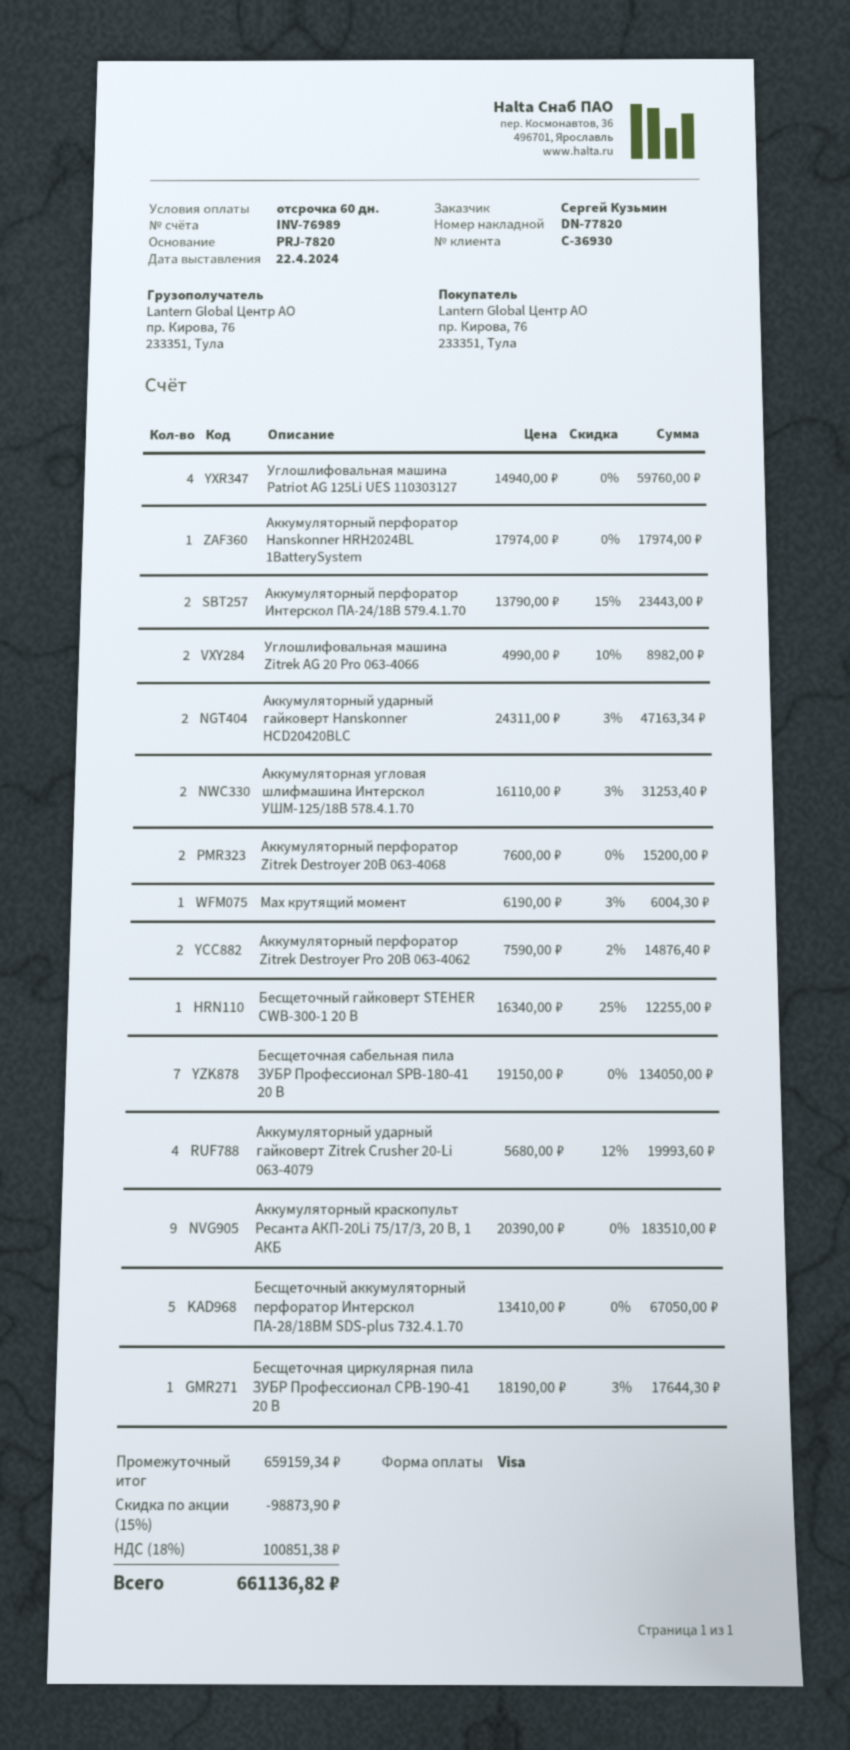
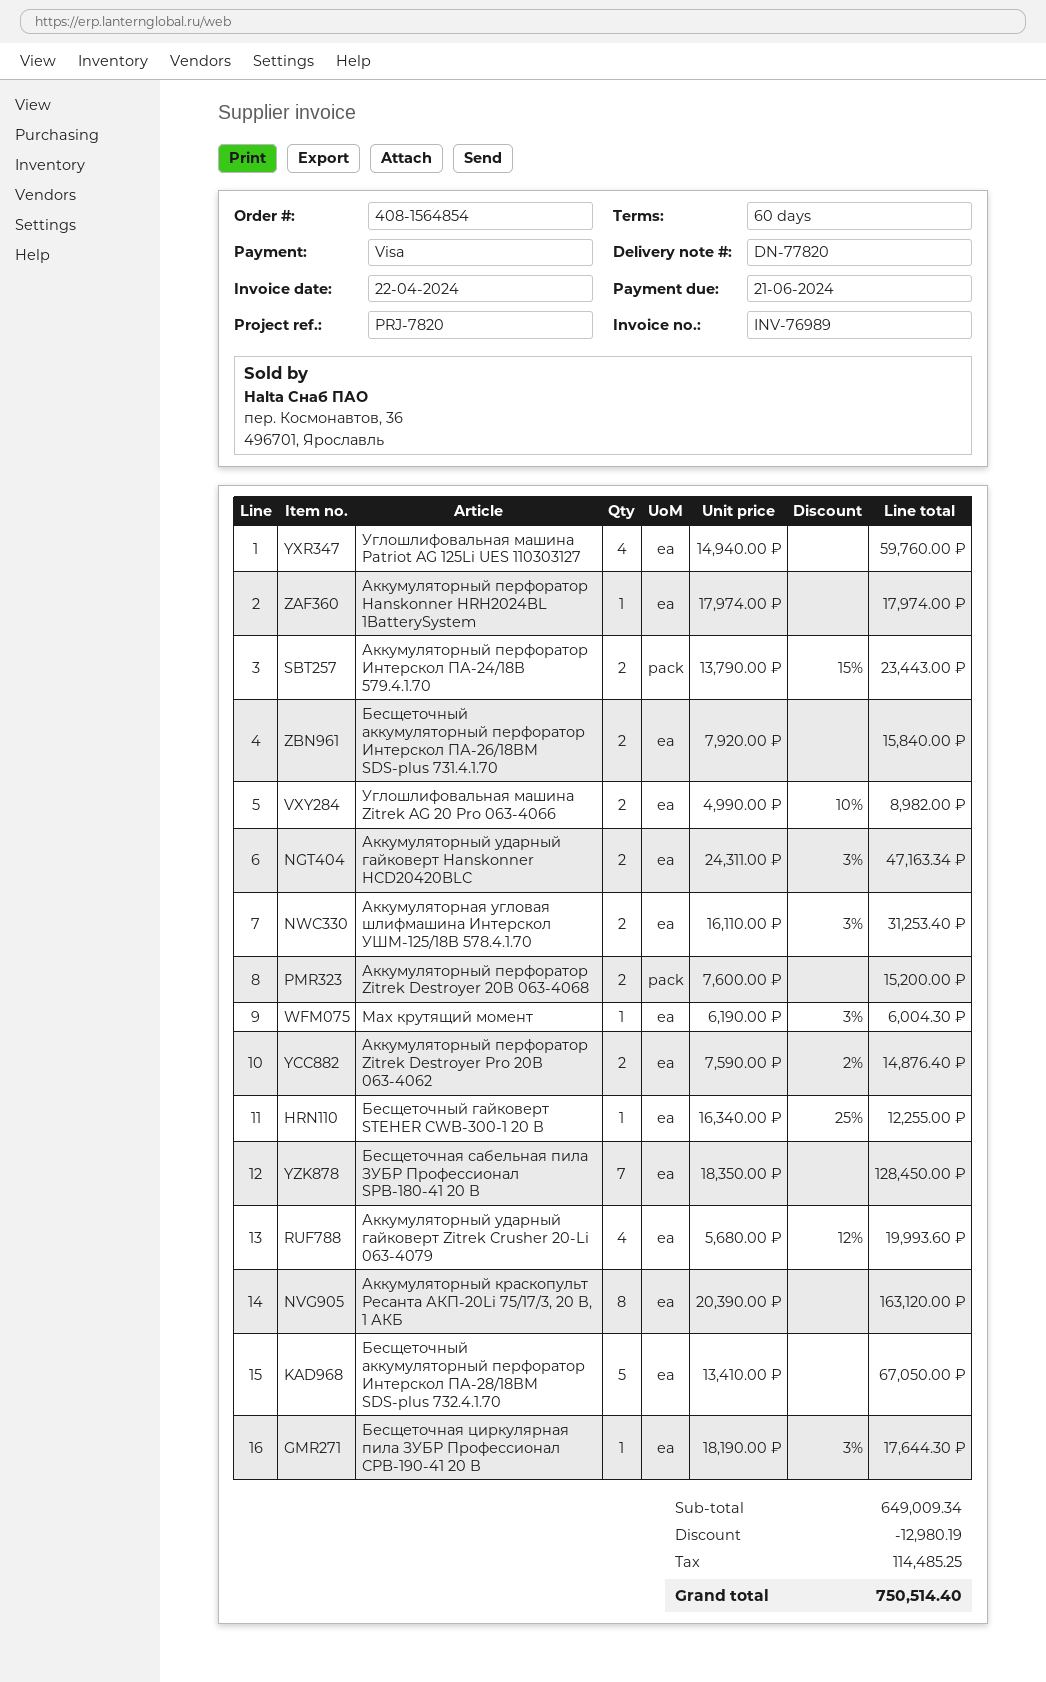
Бесщеточная сабельная пила ЗУБР Профессионал SPB-180-41 20 В: 7 x 19150.00 = 134050.00 -> 7 x 18350.00 = 128450.00
Аккумуляторный краскопульт Ресанта АКП-20Li 75/17/3, 20 В, 1 АКБ: 9 x 20390.00 = 183510.00 -> 8 x 20390.00 = 163120.00
Бесщеточный аккумуляторный перфоратор Интерскол ПА-26/18ВМ SDS-plus 731.4.1.70: none -> 2 x 7920.00 = 15840.00
subtotal: 659159.34 -> 649009.34
discount: 98873.90 -> 12980.19
tax: 100851.38 -> 114485.25
total: 661136.82 -> 750514.40

